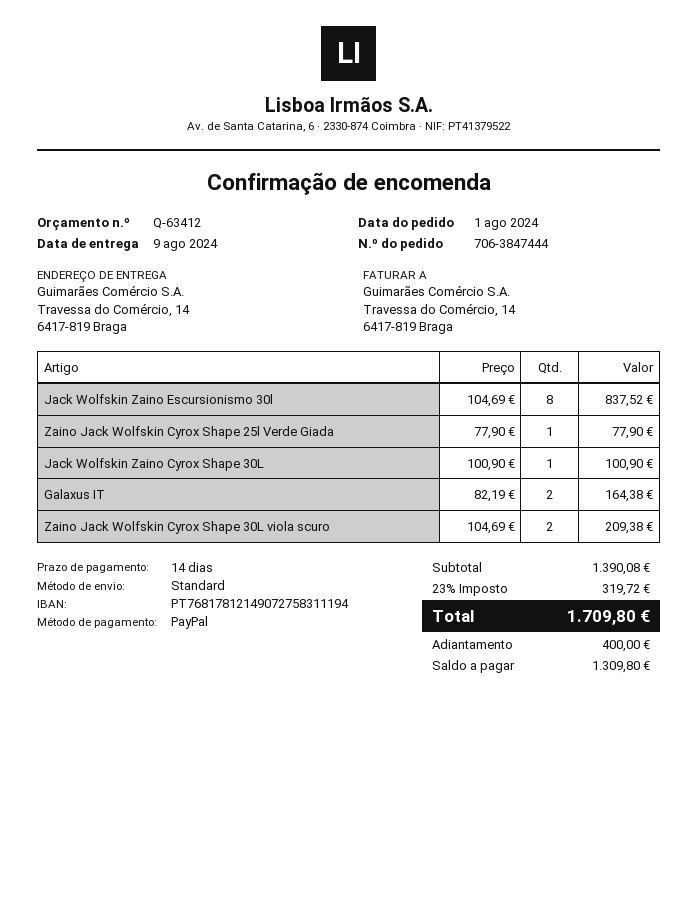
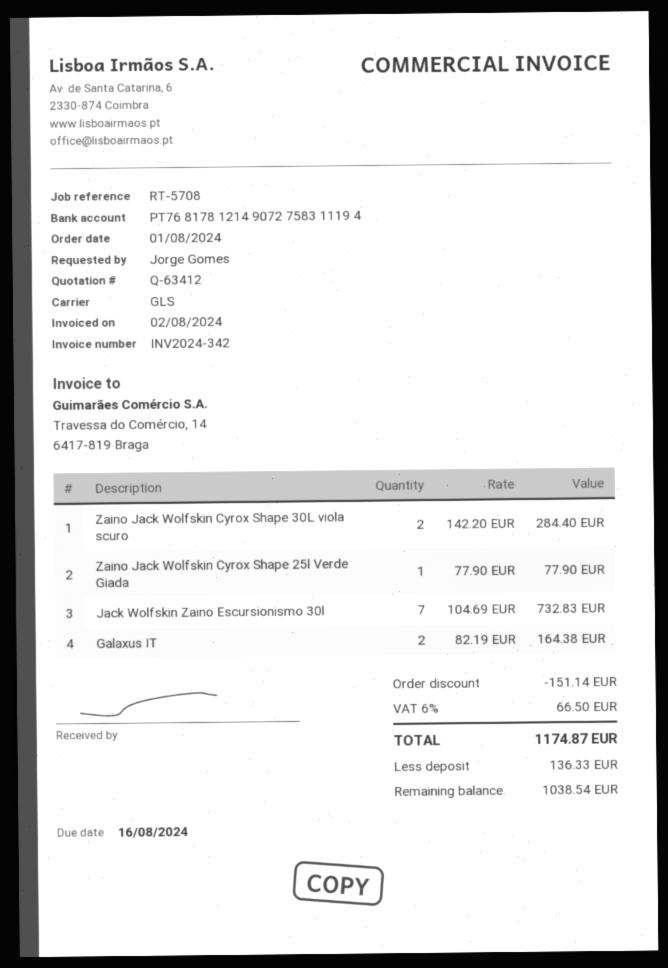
shipping method: standard -> GLS
Jack Wolfskin Zaino Escursionismo 30l: 8 x 104.69 = 837.52 -> 7 x 104.69 = 732.83
Jack Wolfskin Zaino Cyrox Shape 30L: 1 x 100.90 = 100.90 -> none
Zaino Jack Wolfskin Cyrox Shape 30L viola scuro: 2 x 104.69 = 209.38 -> 2 x 142.20 = 284.40
discount: none -> 151.14
tax: 23% = 319.72 -> 6% = 66.50
total: 1709.80 -> 1174.87
deposit: 400.00 -> 136.33
balance: 1309.80 -> 1038.54

